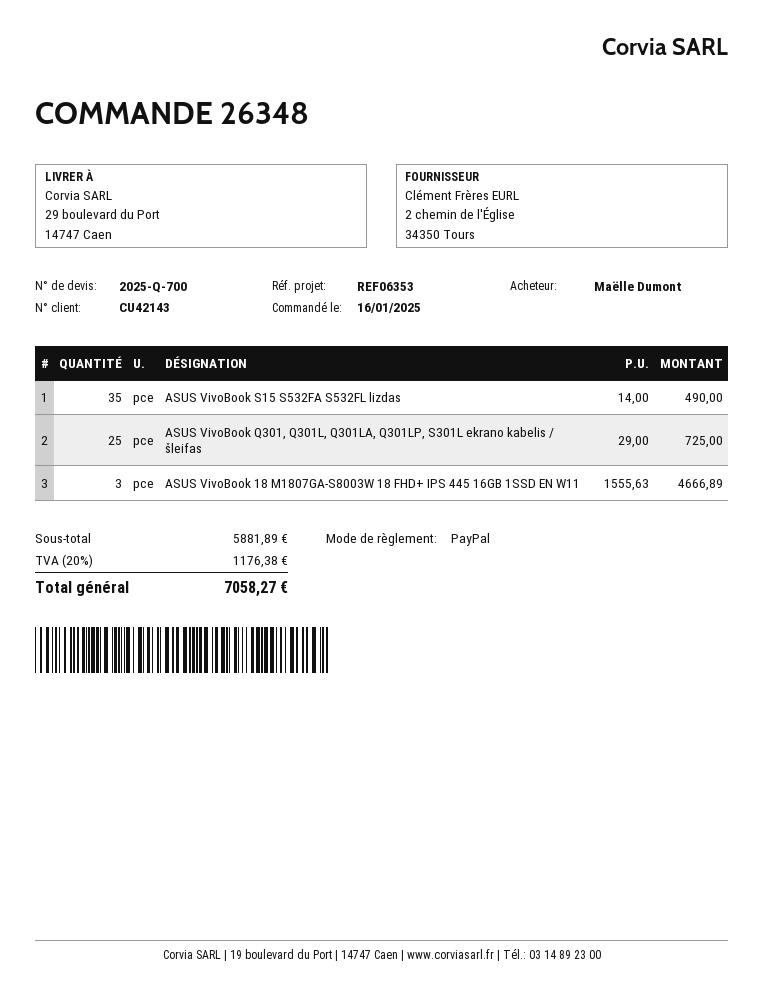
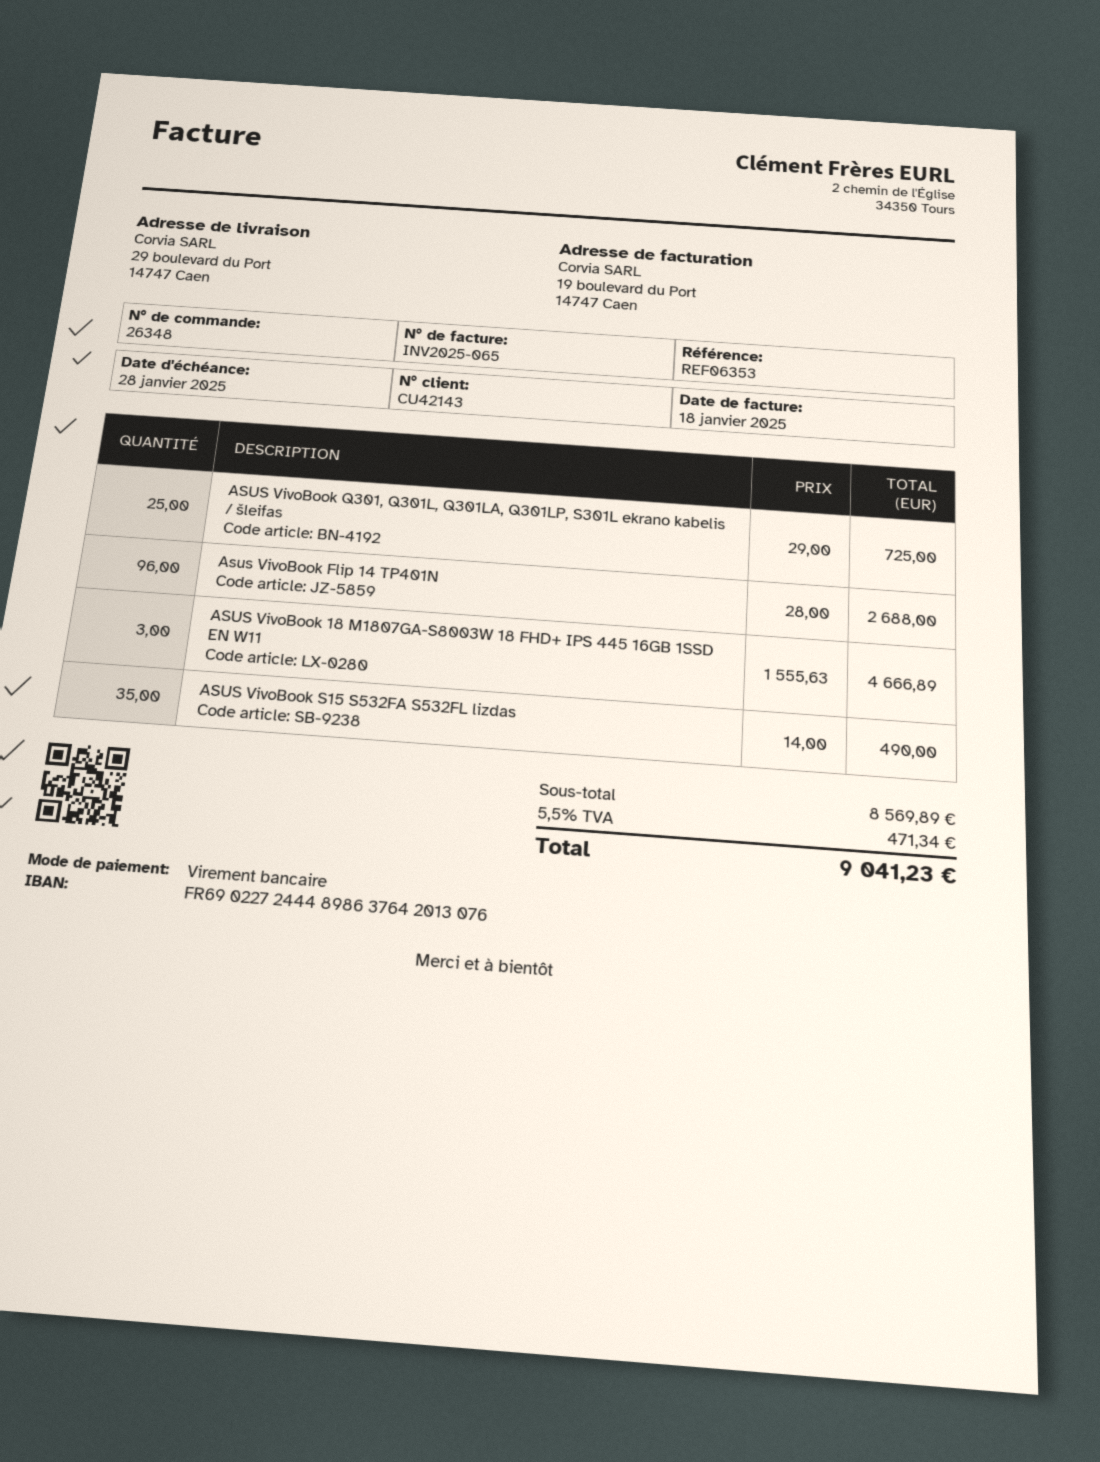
payment method: PayPal -> bank transfer
Asus VivoBook Flip 14 TP401N: none -> 96 x 28.00 = 2688.00
subtotal: 5881.89 -> 8569.89
tax: 20% = 1176.38 -> 5.5% = 471.34
total: 7058.27 -> 9041.23

